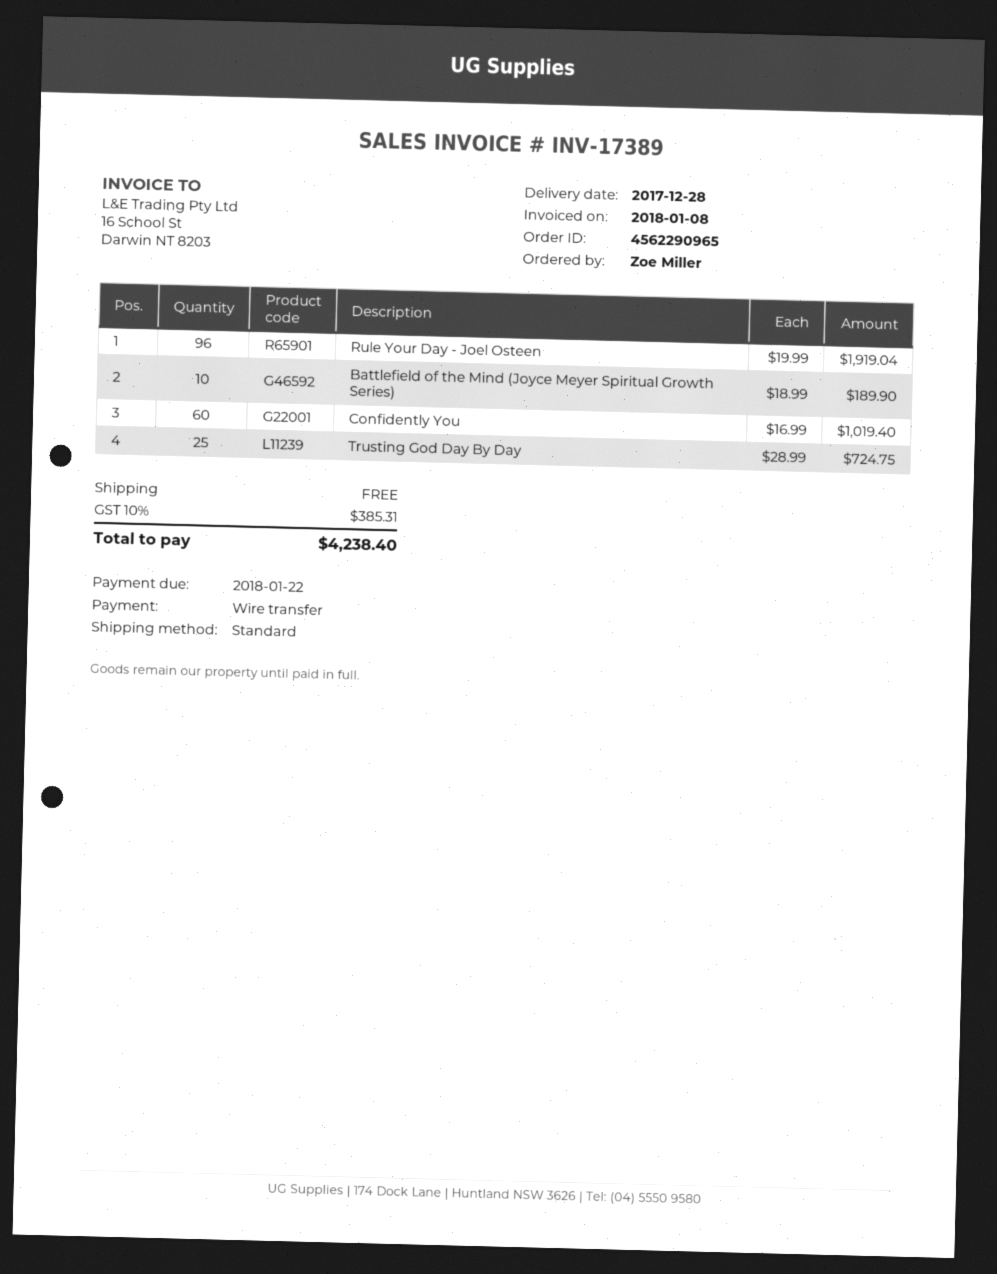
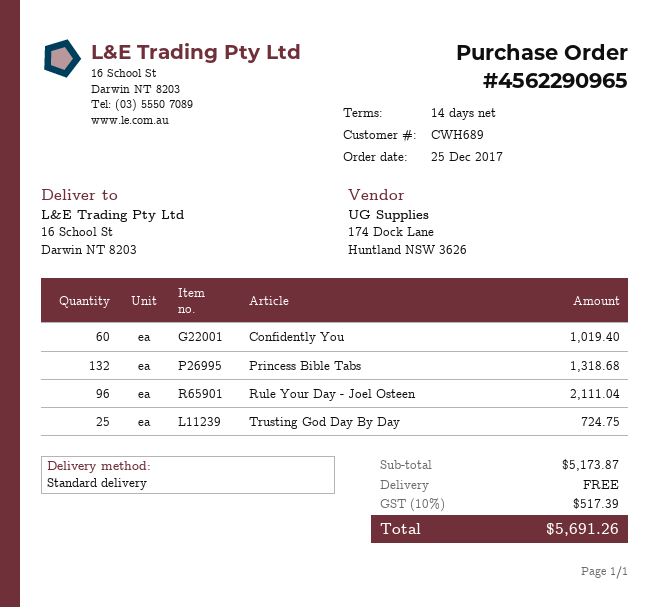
Rule Your Day - Joel Osteen: 96 for 1919.04 -> 96 for 2111.04
Battlefield of the Mind (Joyce Meyer Spiritual Growth Series): 10 for 189.90 -> none
Princess Bible Tabs: none -> 132 for 1318.68
tax: 10% = 385.31 -> 10% = 517.39
total: 4238.40 -> 5691.26

